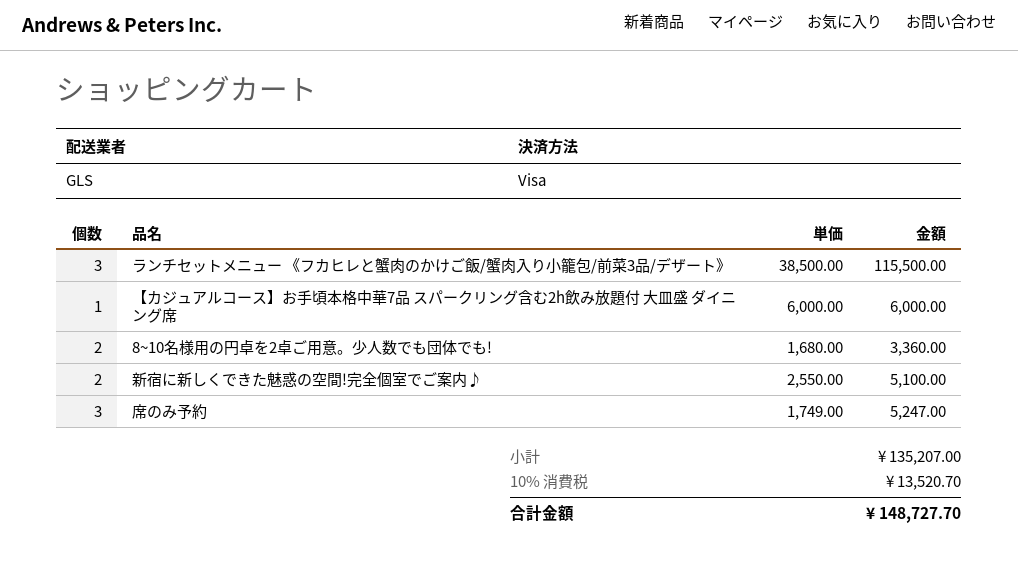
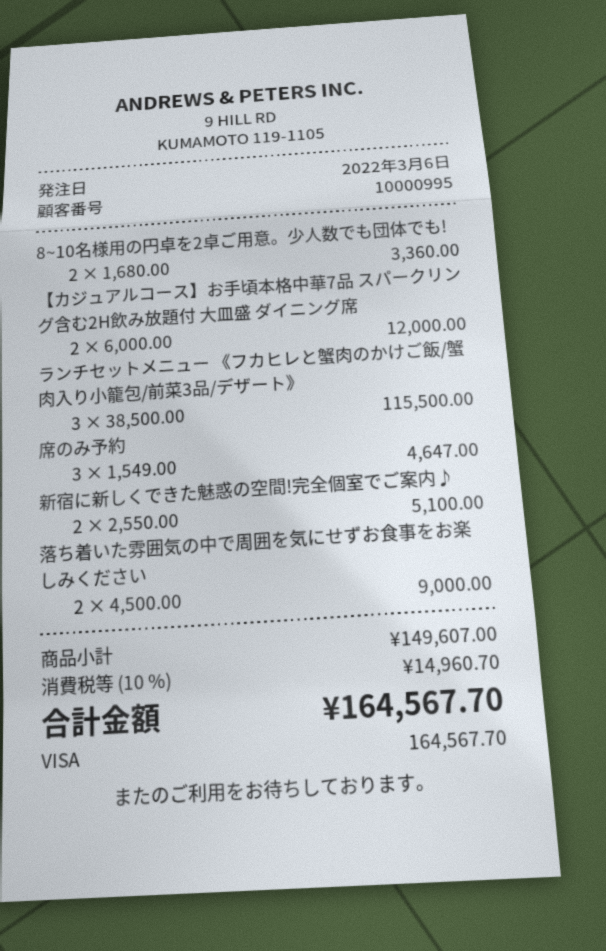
【カジュアルコース】お手頃本格中華7品 スパークリング含む2h飲み放題付 大皿盛 ダイニング席: 1 x 6000.00 = 6000.00 -> 2 x 6000.00 = 12000.00
席のみ予約: 3 x 1749.00 = 5247.00 -> 3 x 1549.00 = 4647.00
落ち着いた雰囲気の中で周囲を気にせずお食事をお楽しみください: none -> 2 x 4500.00 = 9000.00
subtotal: 135207.00 -> 149607.00
tax: 10% = 13520.70 -> 10% = 14960.70
total: 148727.70 -> 164567.70

